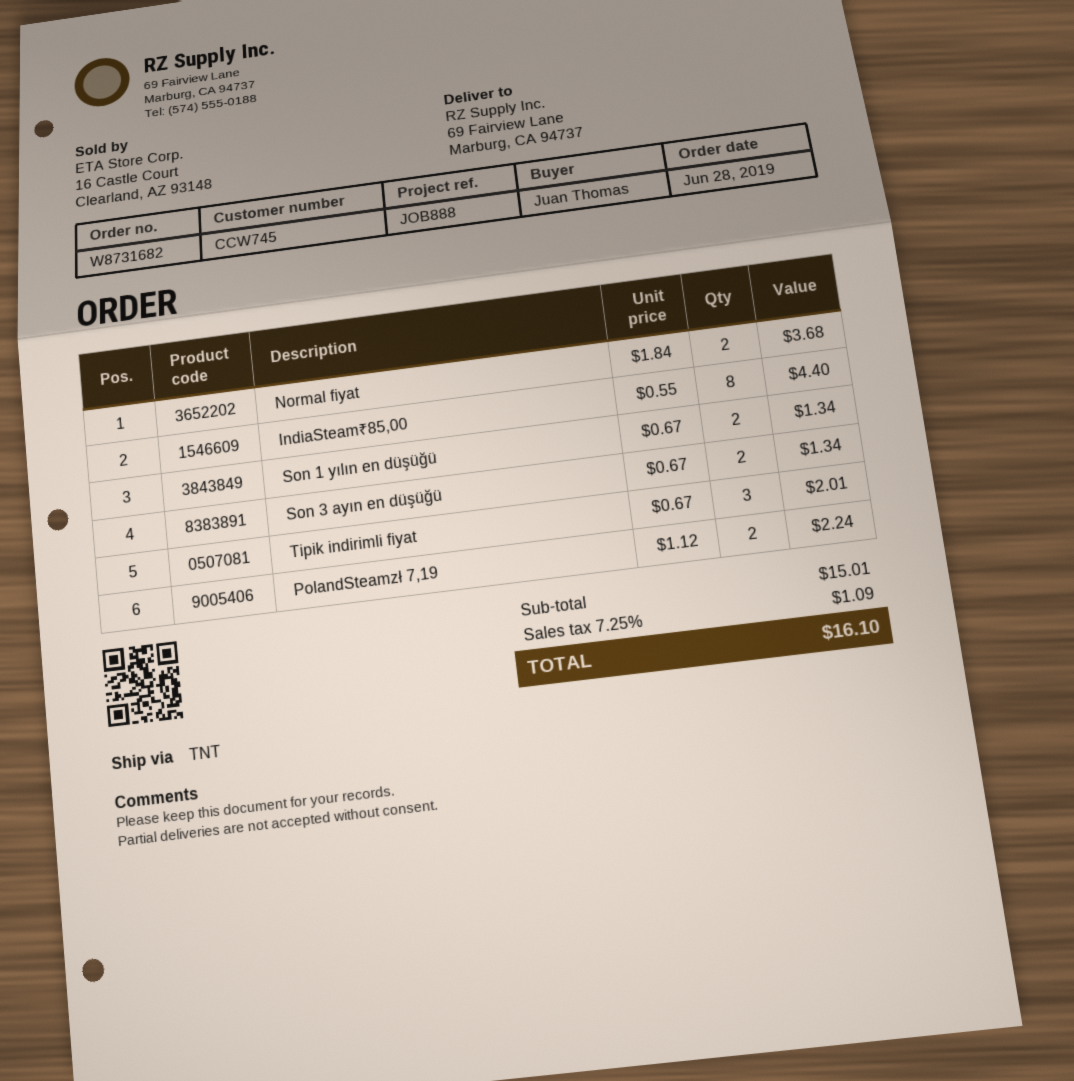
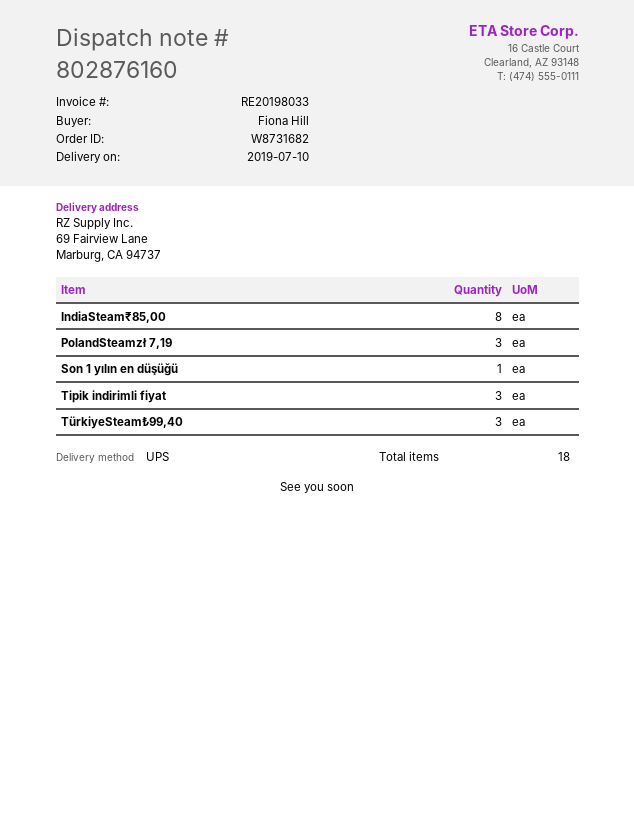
ordered by: Juan Thomas -> Fiona Hill
shipping method: TNT -> UPS
Normal fiyat: 2 -> none
Son 1 yılın en düşüğü: 2 -> 1
Son 3 ayın en düşüğü: 2 -> none
PolandSteamzł 7,19: 2 -> 3
TürkiyeSteam₺99,40: none -> 3

